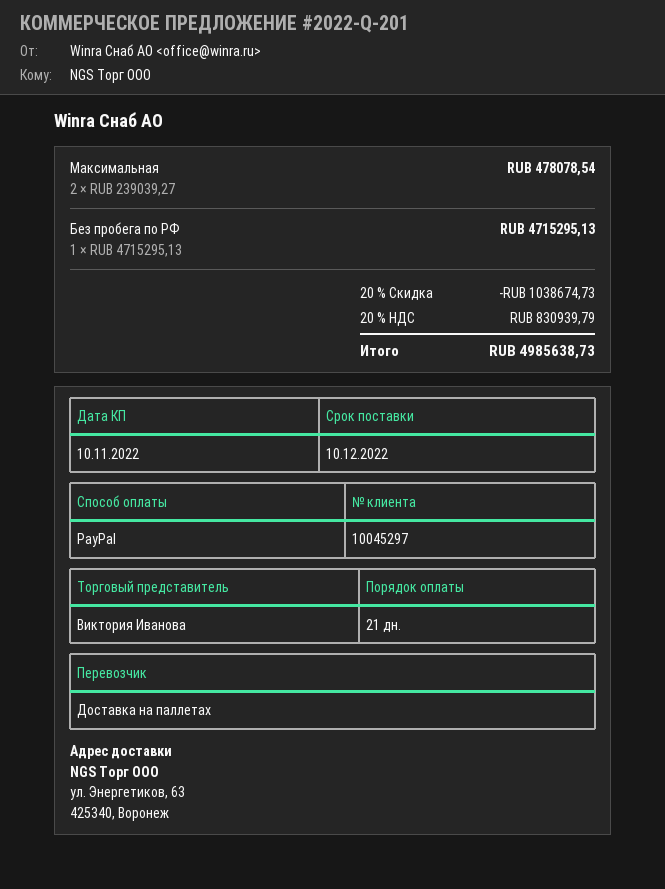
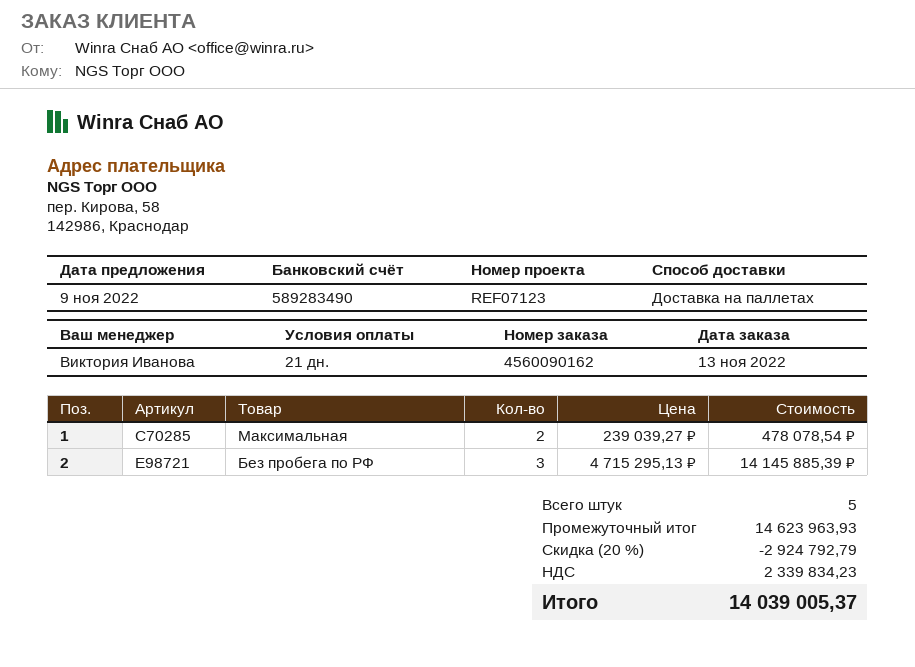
quote date: 2022-11-10 -> 2022-11-09
Без пробега по РФ: 1 x 4715295.13 = 4715295.13 -> 3 x 4715295.13 = 14145885.39
discount: 20% = 1038674.73 -> 20% = 2924792.79
tax: 830939.79 -> 2339834.23
total: 4985638.73 -> 14039005.37

